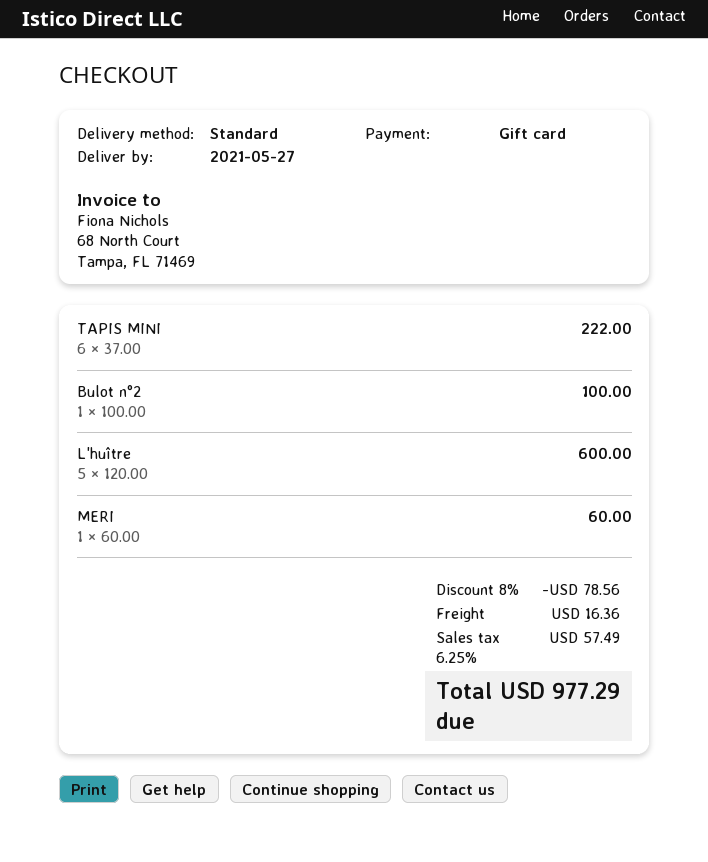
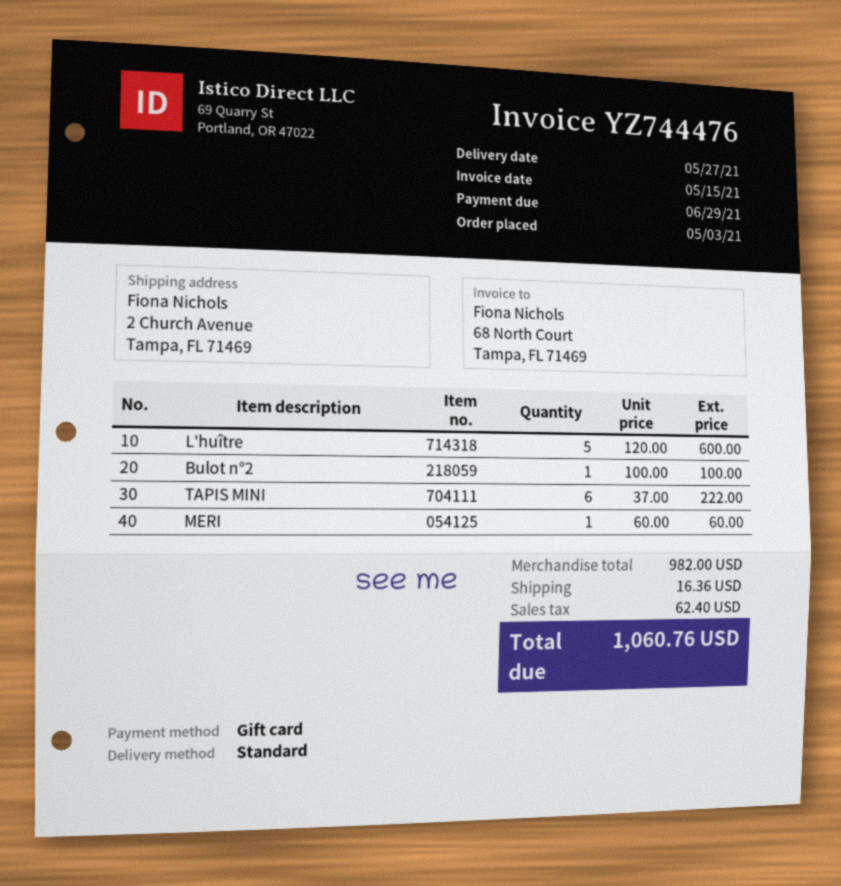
discount: 8% = 78.56 -> none
tax: 57.49 -> 62.40
total: 977.29 -> 1060.76

